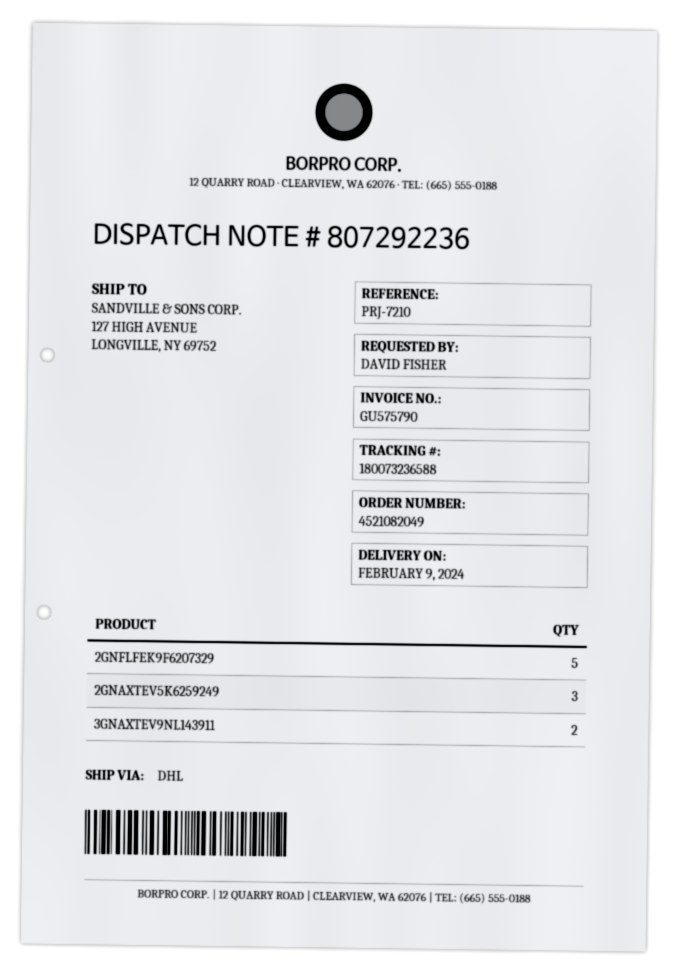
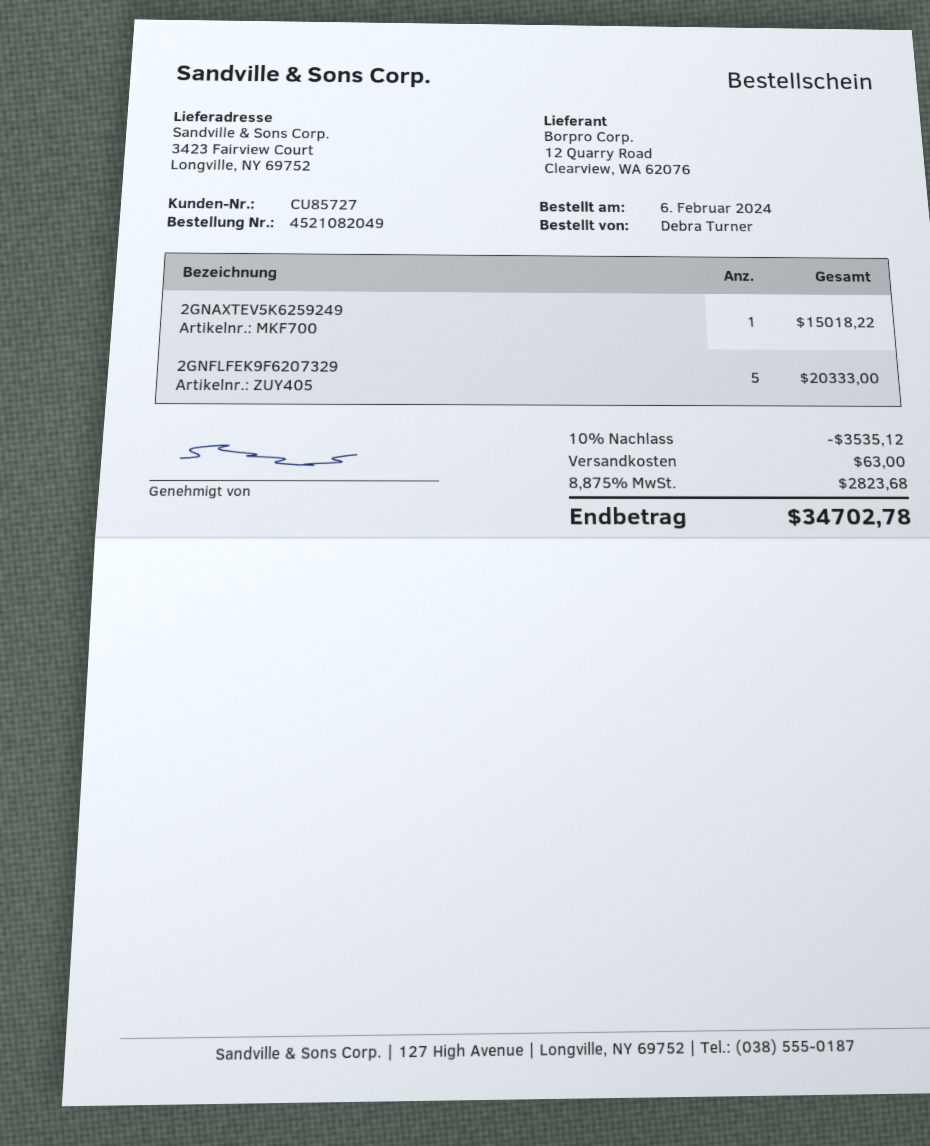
ordered by: DAVID FISHER -> Debra Turner
ship to: 127 HIGH AVENUE, LONGVILLE, NY 69752 -> 3423 Fairview Court, Longville, NY 69752
2GNAXTEV5K6259249: 3 -> 1
3GNAXTEV9NL143911: 2 -> none

